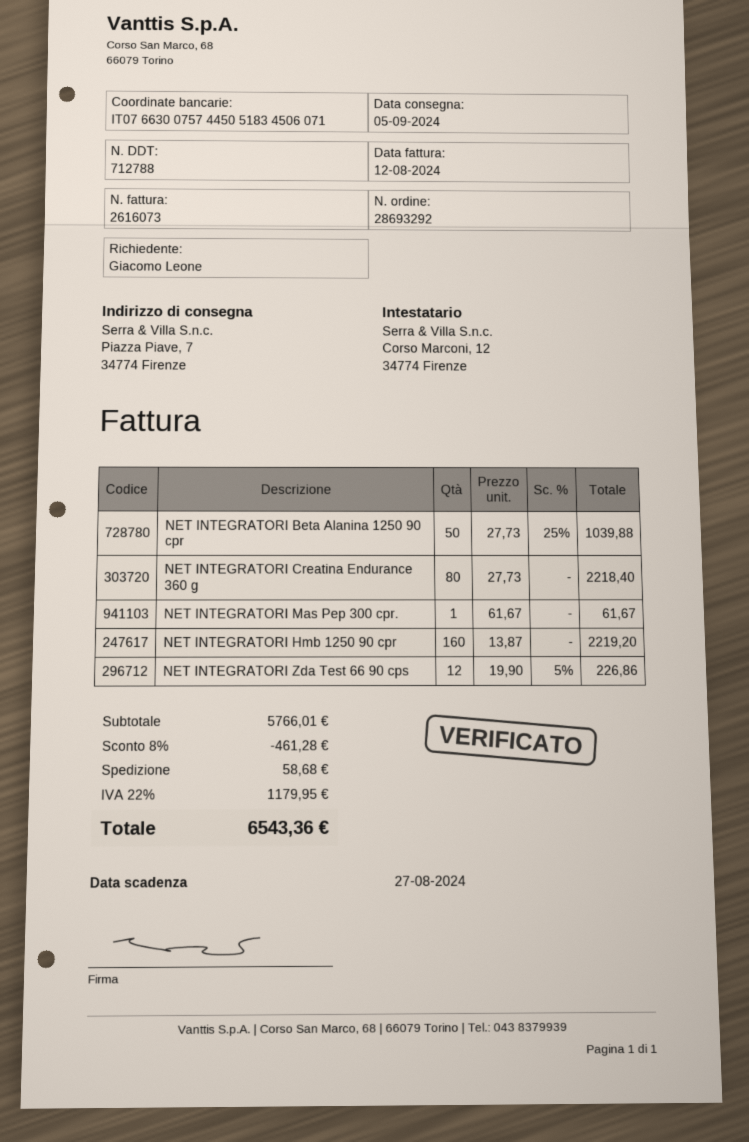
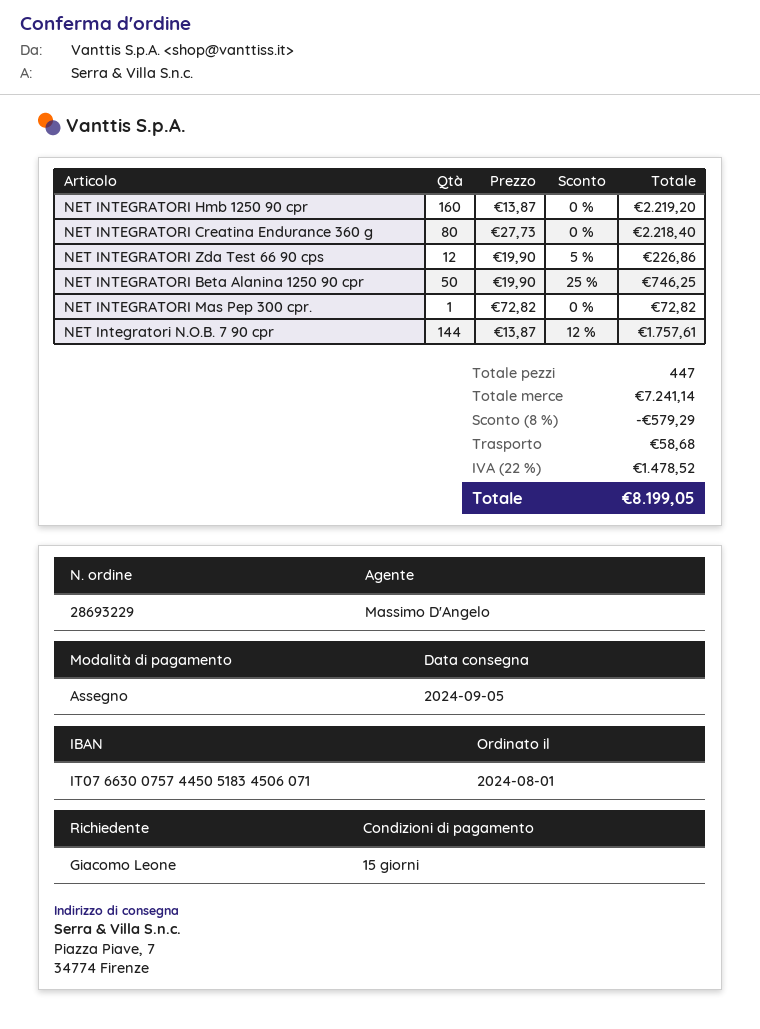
order number: 28693292 -> 28693229
NET INTEGRATORI Beta Alanina 1250 90 cpr: 50 x 27.73 - 25% = 1039.88 -> 50 x 19.90 - 25% = 746.25
NET INTEGRATORI Mas Pep 300 cpr.: 1 x 61.67 = 61.67 -> 1 x 72.82 = 72.82
NET Integratori N.O.B. 7 90 cpr: none -> 144 x 13.87 - 12% = 1757.61
subtotal: 5766.01 -> 7241.14
discount: 8% = 461.28 -> 8% = 579.29
tax: 22% = 1179.95 -> 22% = 1478.52
total: 6543.36 -> 8199.05

